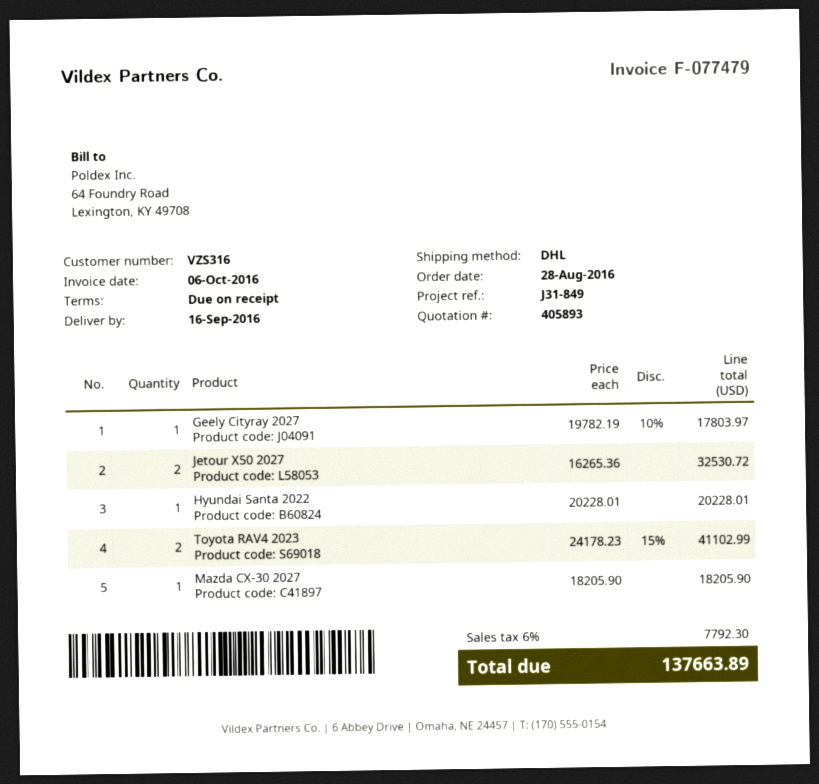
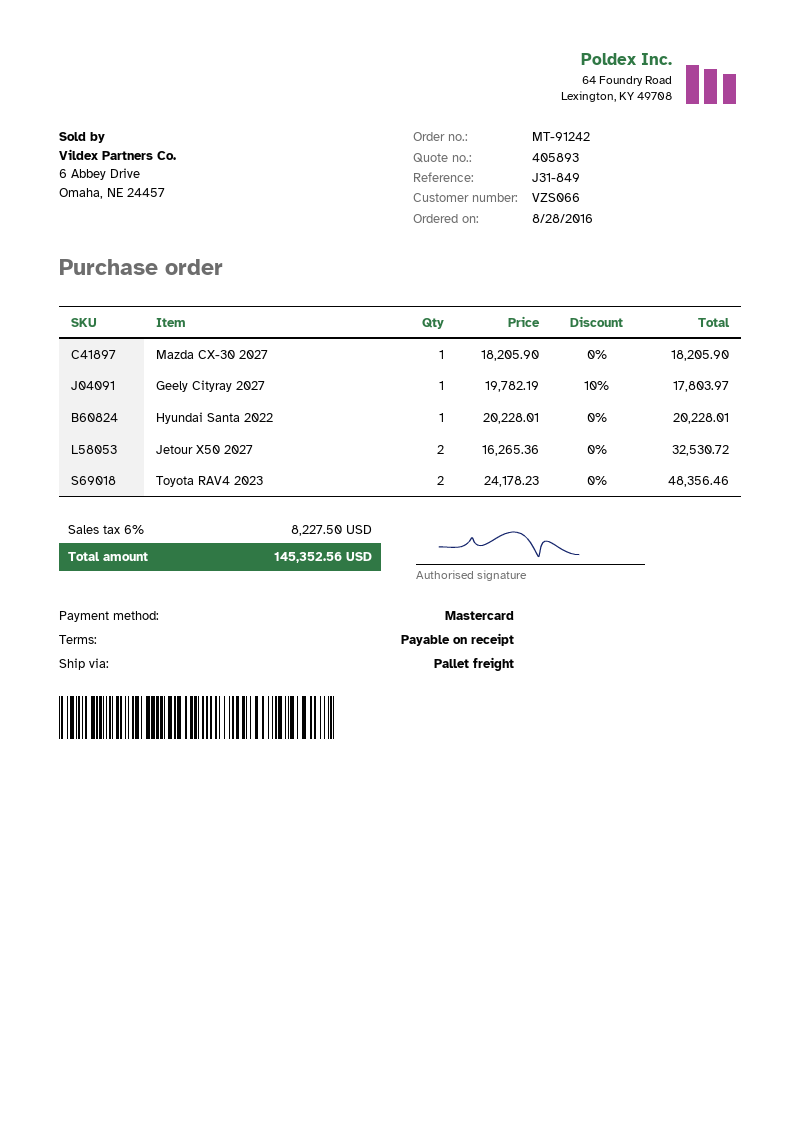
customer number: VZS316 -> VZS066
shipping method: DHL -> pallet freight
Toyota RAV4 2023: 2 x 24178.23 - 15% = 41102.99 -> 2 x 24178.23 = 48356.46
tax: 6% = 7792.30 -> 6% = 8227.50
total: 137663.89 -> 145352.56

